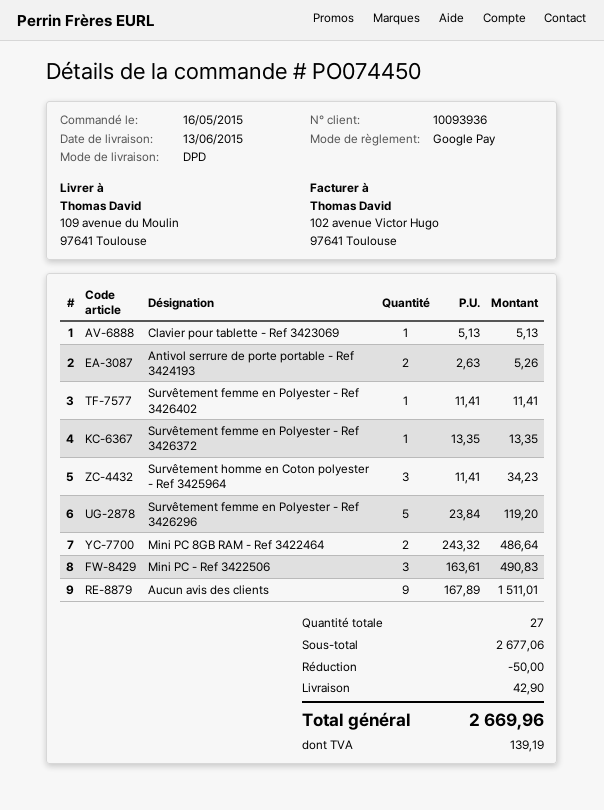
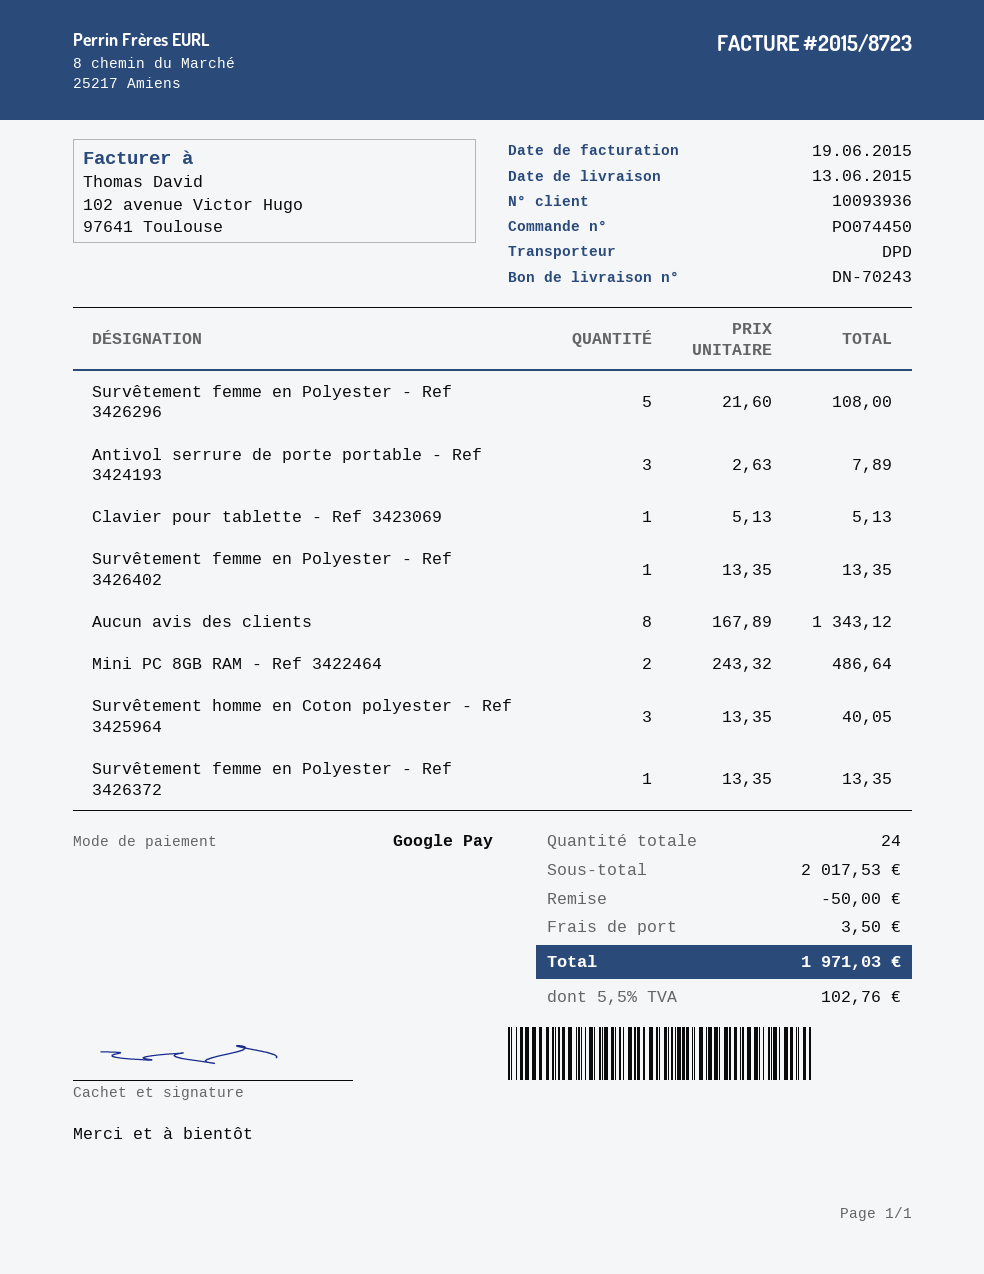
Antivol serrure de porte portable - Ref 3424193: 2 x 2.63 = 5.26 -> 3 x 2.63 = 7.89
Survêtement femme en Polyester - Ref 3426402: 1 x 11.41 = 11.41 -> 1 x 13.35 = 13.35
Survêtement homme en Coton polyester - Ref 3425964: 3 x 11.41 = 34.23 -> 3 x 13.35 = 40.05
Survêtement femme en Polyester - Ref 3426296: 5 x 23.84 = 119.20 -> 5 x 21.60 = 108.00
Mini PC - Ref 3422506: 3 x 163.61 = 490.83 -> none
Aucun avis des clients: 9 x 167.89 = 1511.01 -> 8 x 167.89 = 1343.12
total quantity: 27 -> 24
subtotal: 2677.06 -> 2017.53
shipping: 42.90 -> 3.50
tax: 139.19 -> 102.76
total: 2669.96 -> 1971.03

